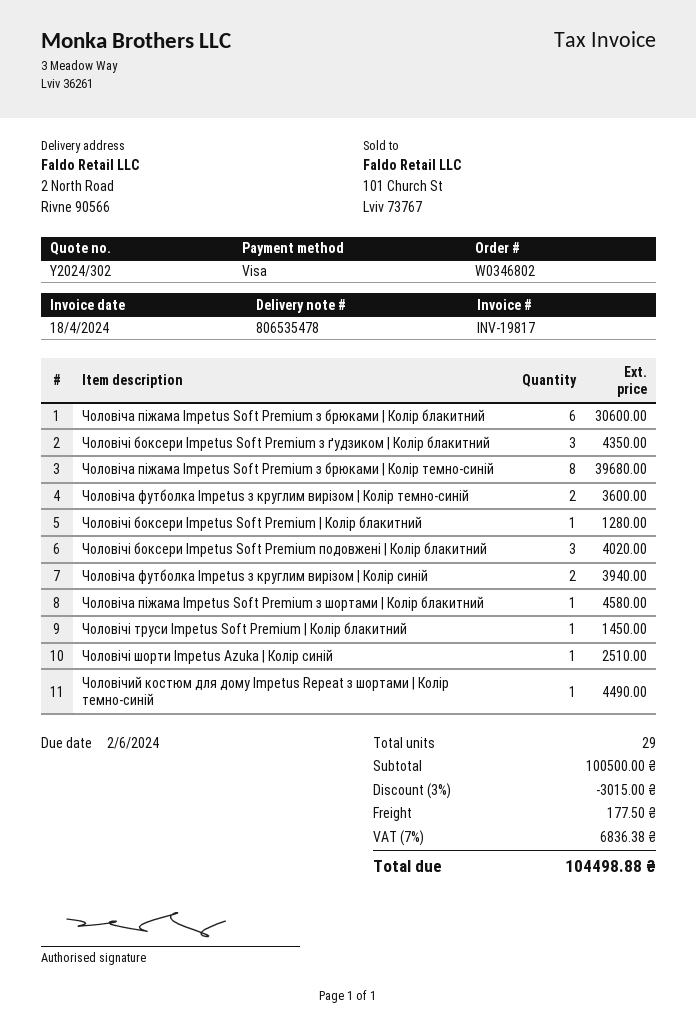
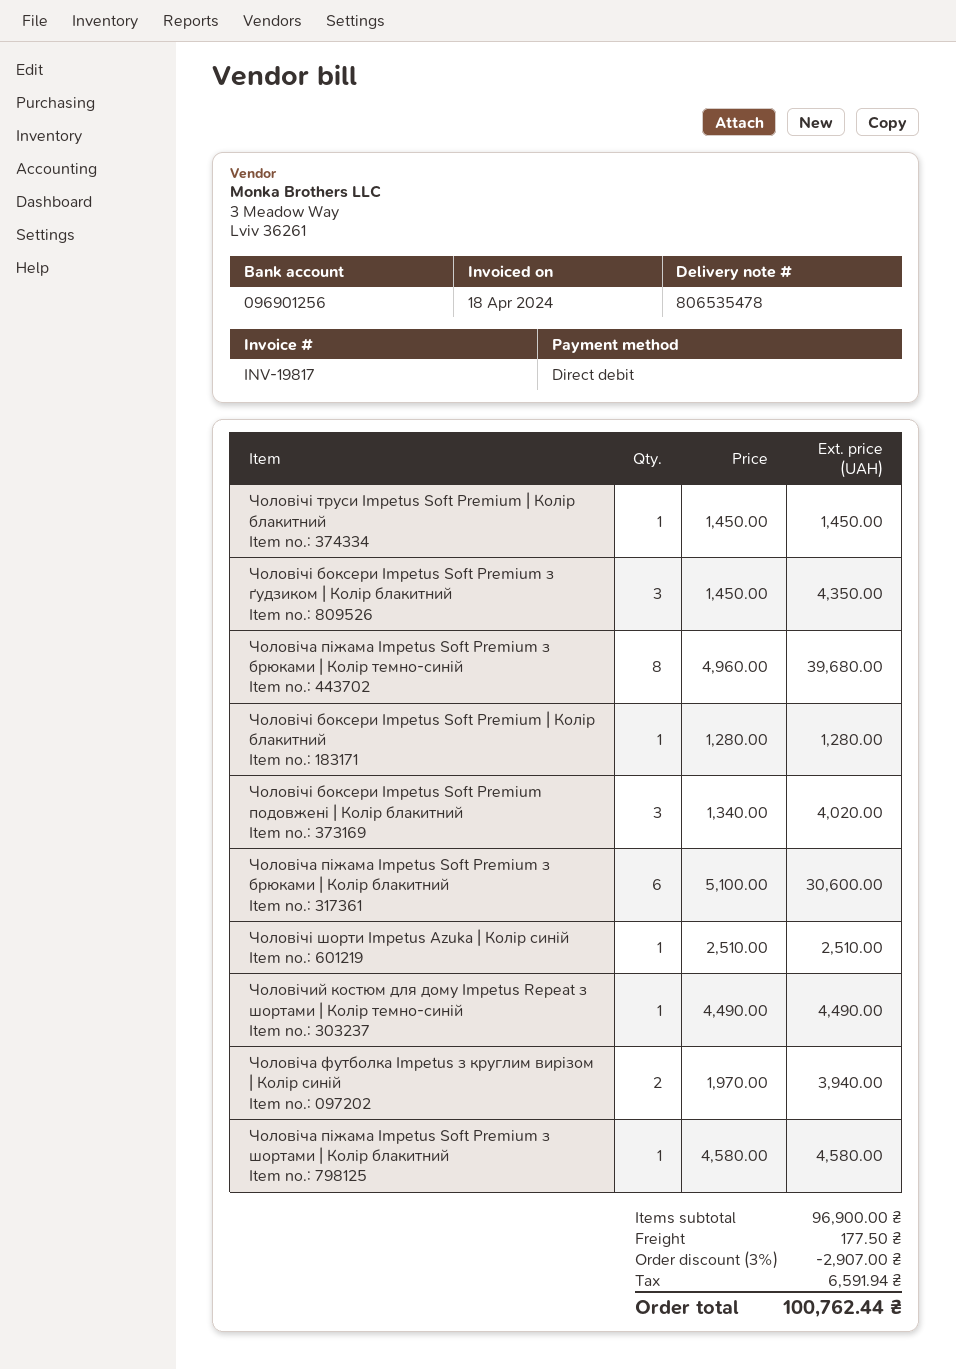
payment method: Visa -> direct debit
Чоловіча футболка Impetus з круглим вирізом | Колір темно-синій: 2 for 3600.00 -> none
subtotal: 100500.00 -> 96900.00
discount: 3% = 3015.00 -> 3% = 2907.00
tax: 6836.38 -> 6591.94
total: 104498.88 -> 100762.44

